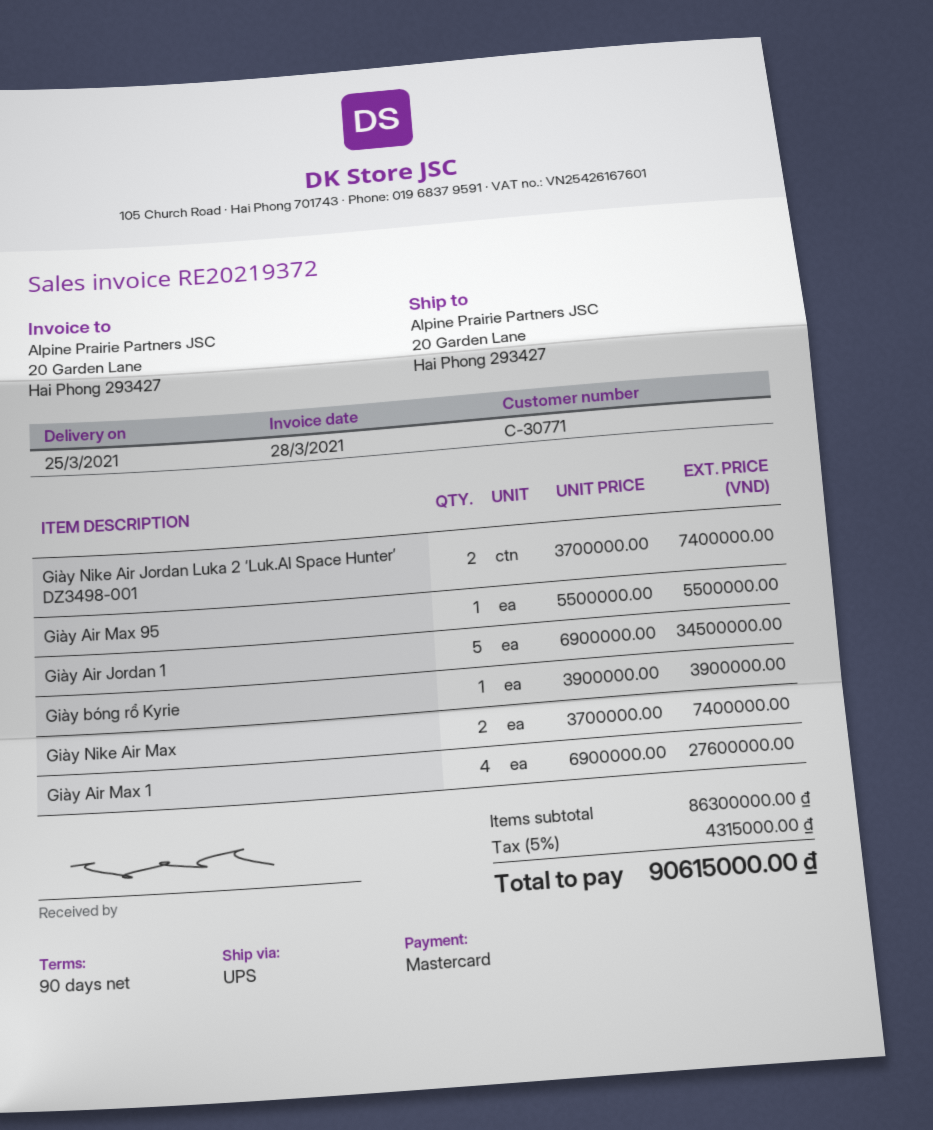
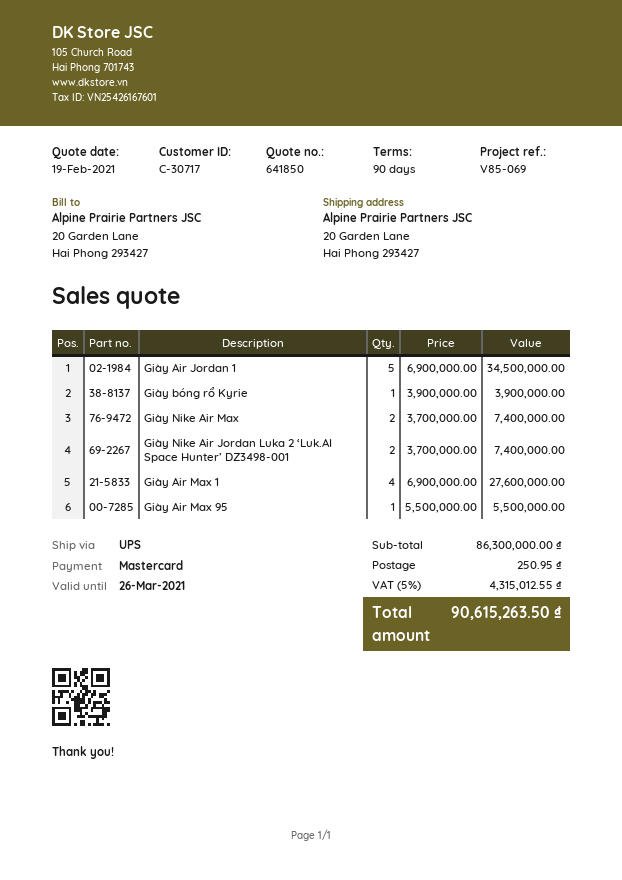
customer number: C-30771 -> C-30717
shipping: none -> 250.95
tax: 5% = 4315000.00 -> 5% = 4315012.55
total: 90615000.00 -> 90615263.50

